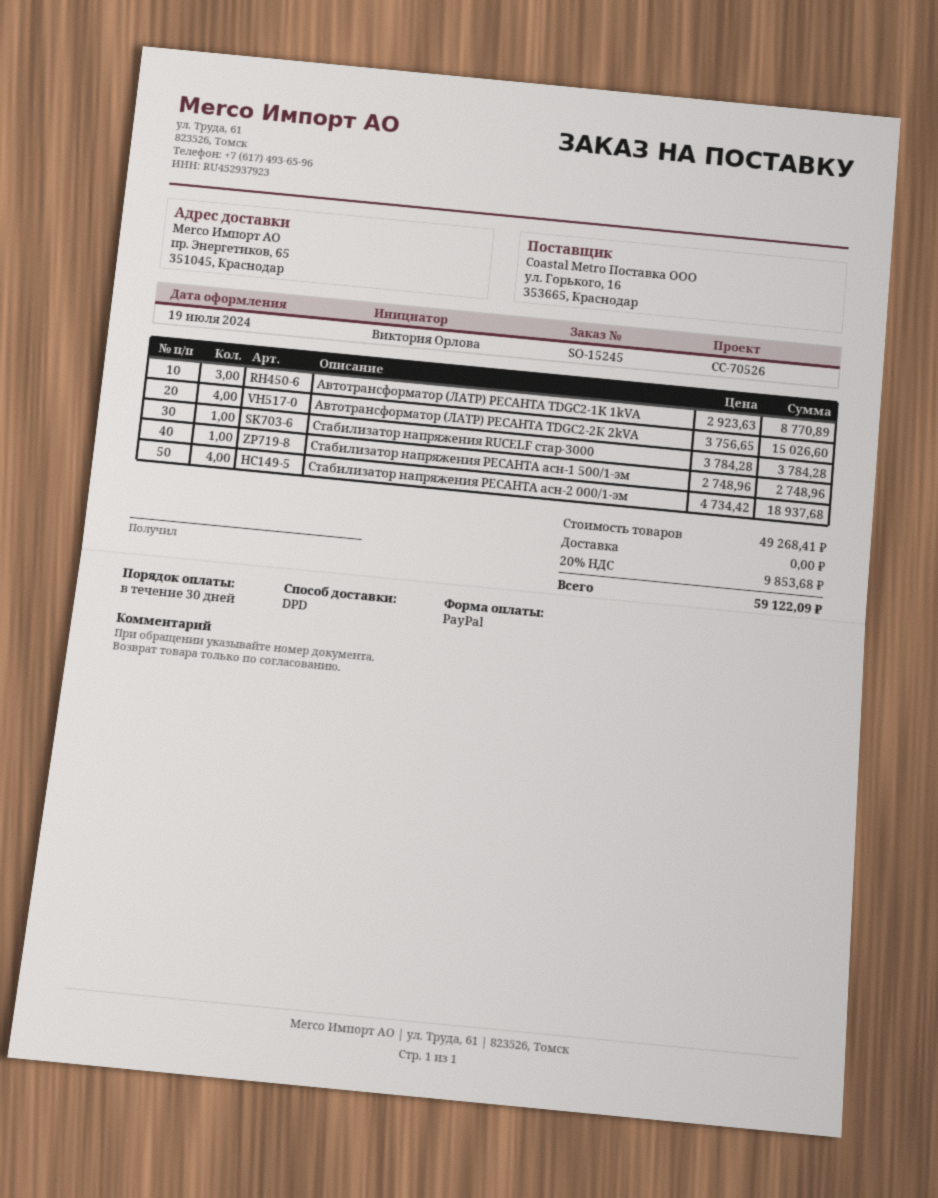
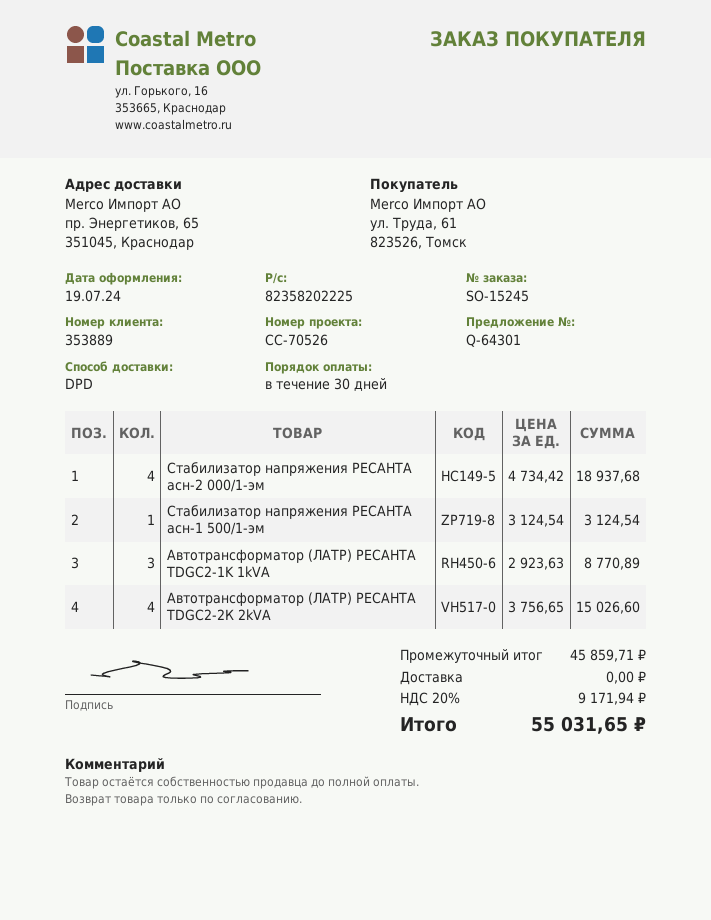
Стабилизатор напряжения RUCELF стар-3000: 1 x 3784.28 = 3784.28 -> none
Стабилизатор напряжения РЕСАНТА асн-1 500/1-эм: 1 x 2748.96 = 2748.96 -> 1 x 3124.54 = 3124.54
subtotal: 49268.41 -> 45859.71
tax: 20% = 9853.68 -> 20% = 9171.94
total: 59122.09 -> 55031.65

